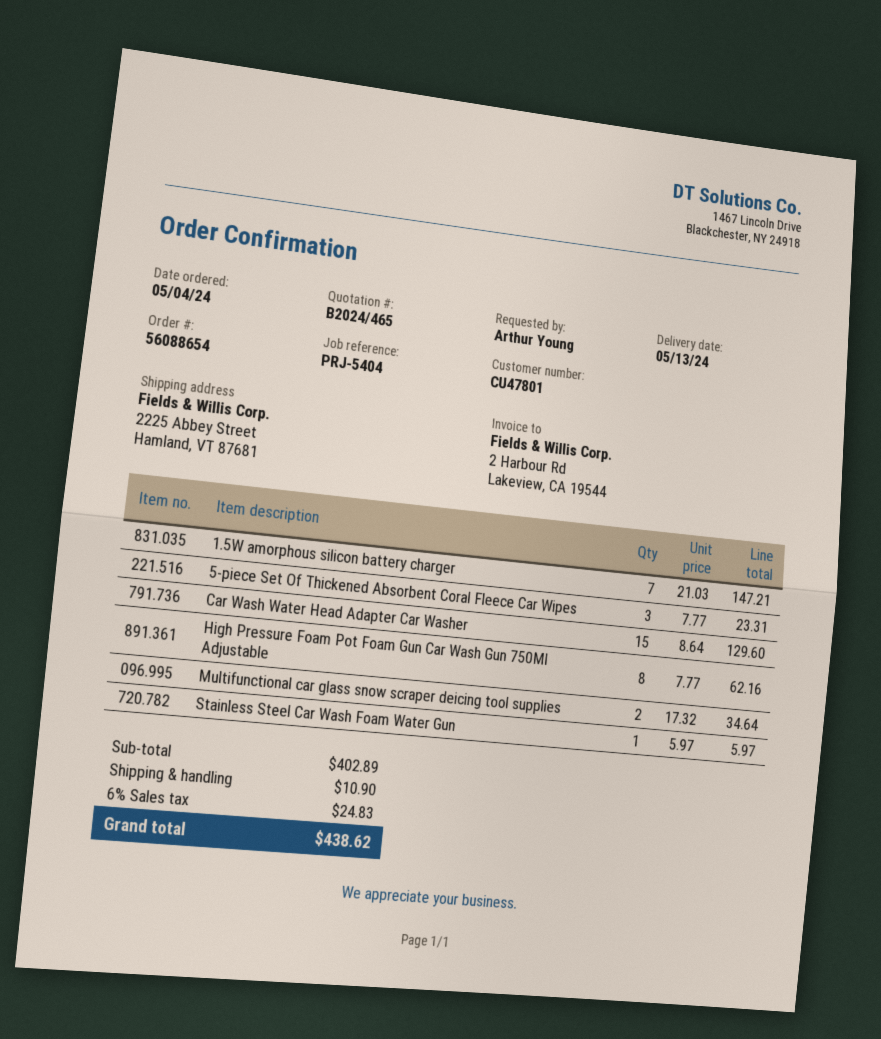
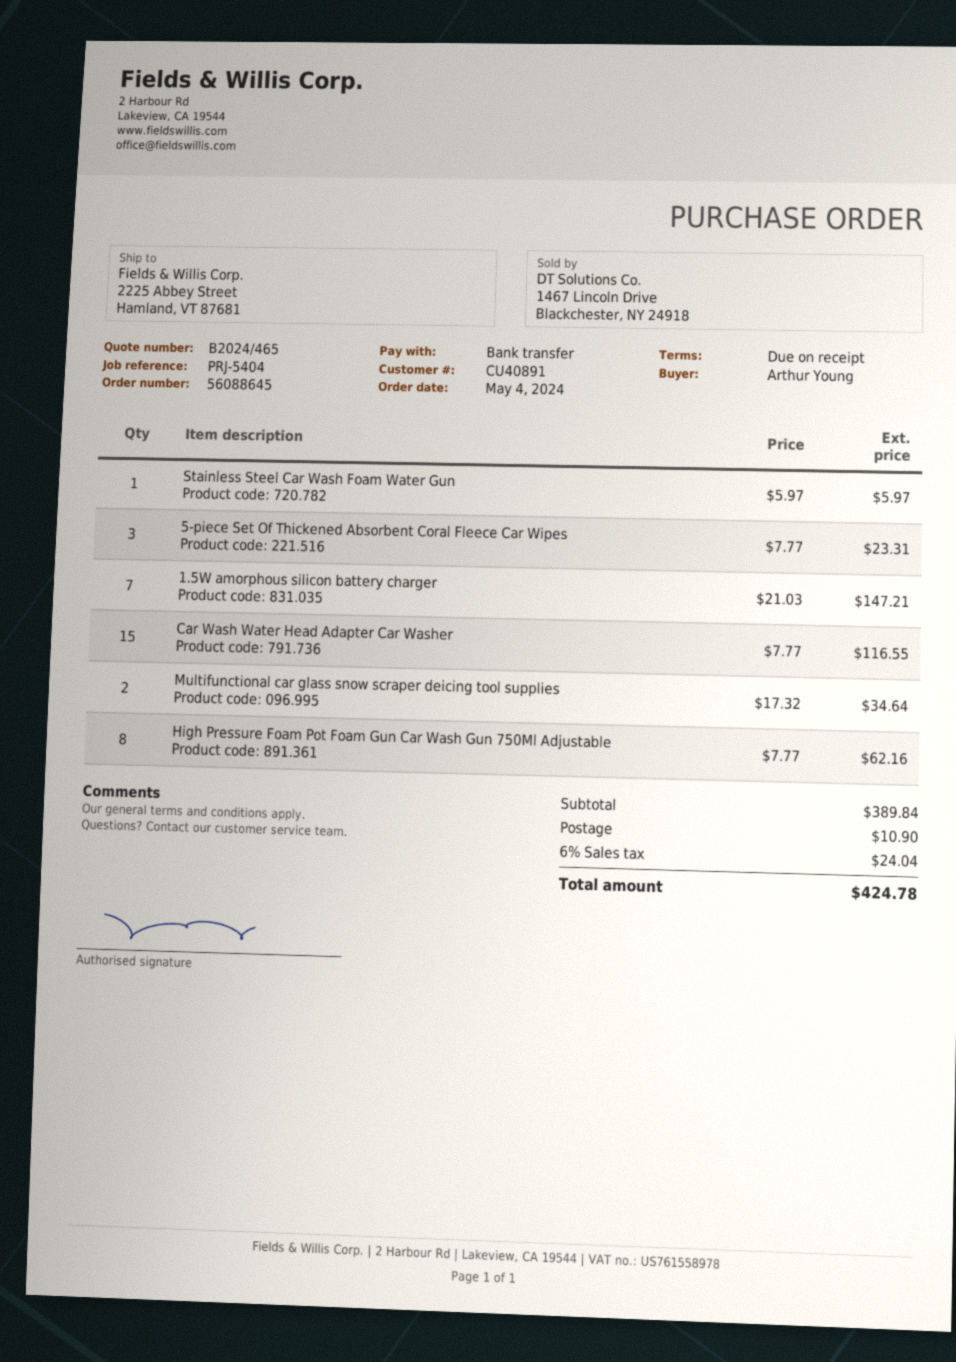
order number: 56088654 -> 56088645
customer number: CU47801 -> CU40891
Car Wash Water Head Adapter Car Washer: 15 x 8.64 = 129.60 -> 15 x 7.77 = 116.55
subtotal: 402.89 -> 389.84
tax: 6% = 24.83 -> 6% = 24.04
total: 438.62 -> 424.78

